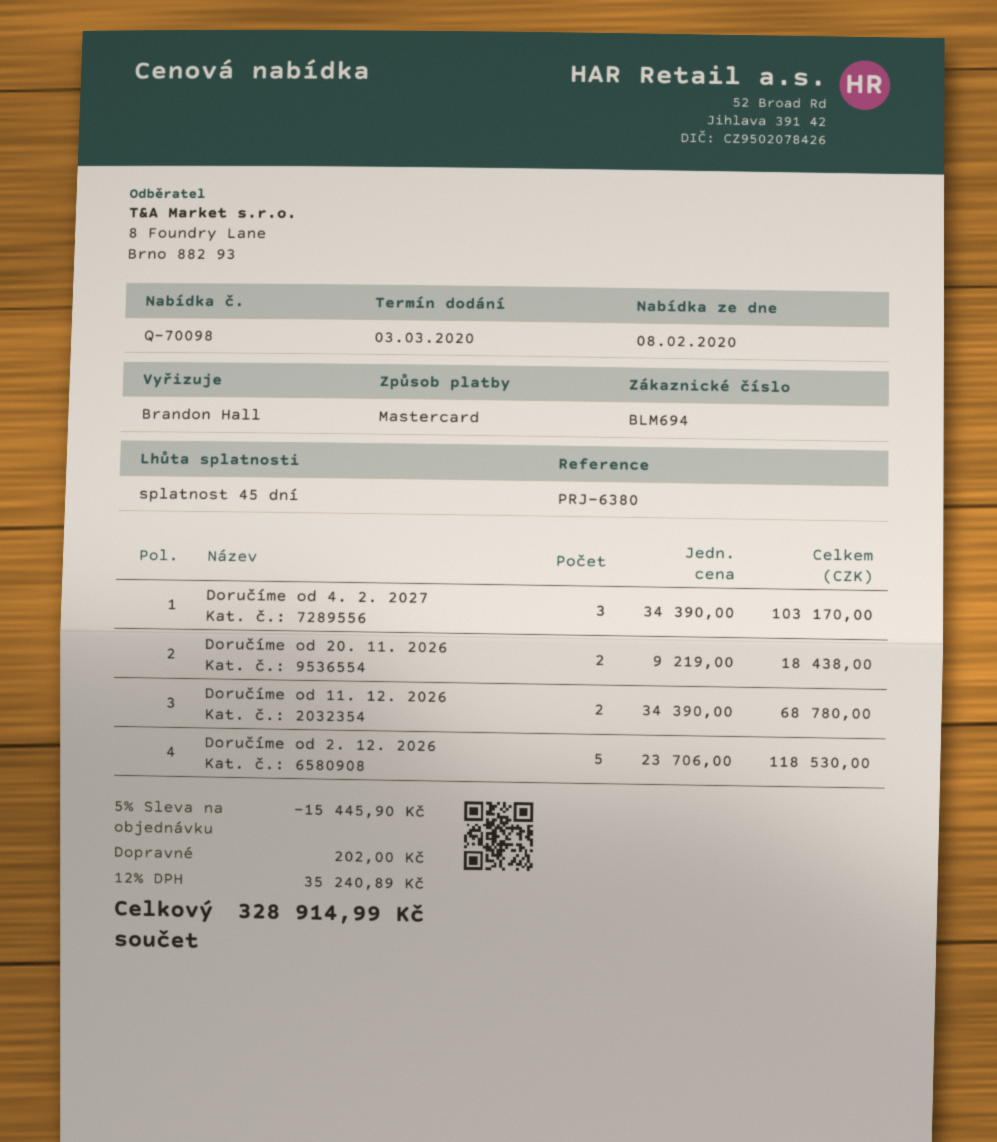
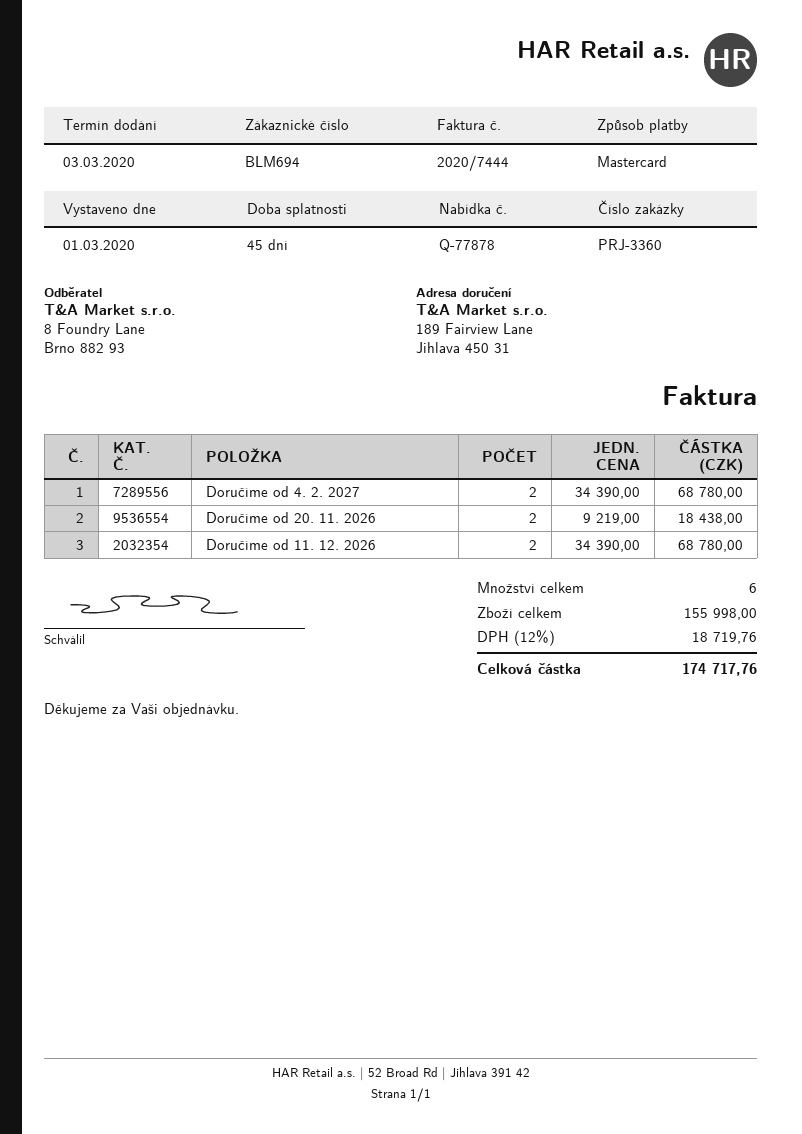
quote number: Q-70098 -> Q-77878
reference: PRJ-6380 -> PRJ-3360
Doručíme od 4. 2. 2027: 3 x 34390.00 = 103170.00 -> 2 x 34390.00 = 68780.00
Doručíme od 2. 12. 2026: 5 x 23706.00 = 118530.00 -> none
discount: 5% = 15445.90 -> none
shipping: 202.00 -> none
tax: 12% = 35240.89 -> 12% = 18719.76
total: 328914.99 -> 174717.76

